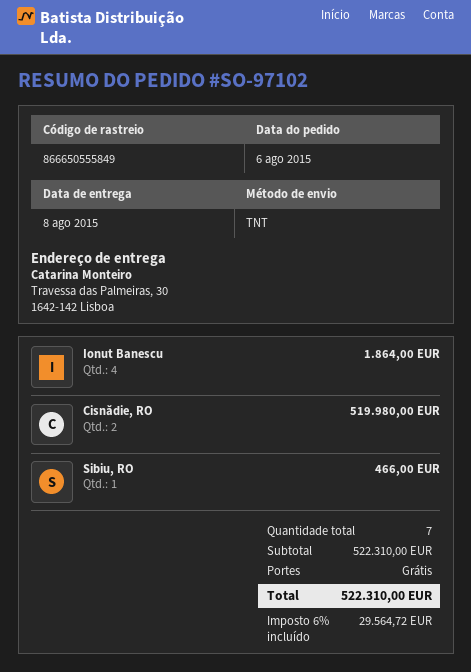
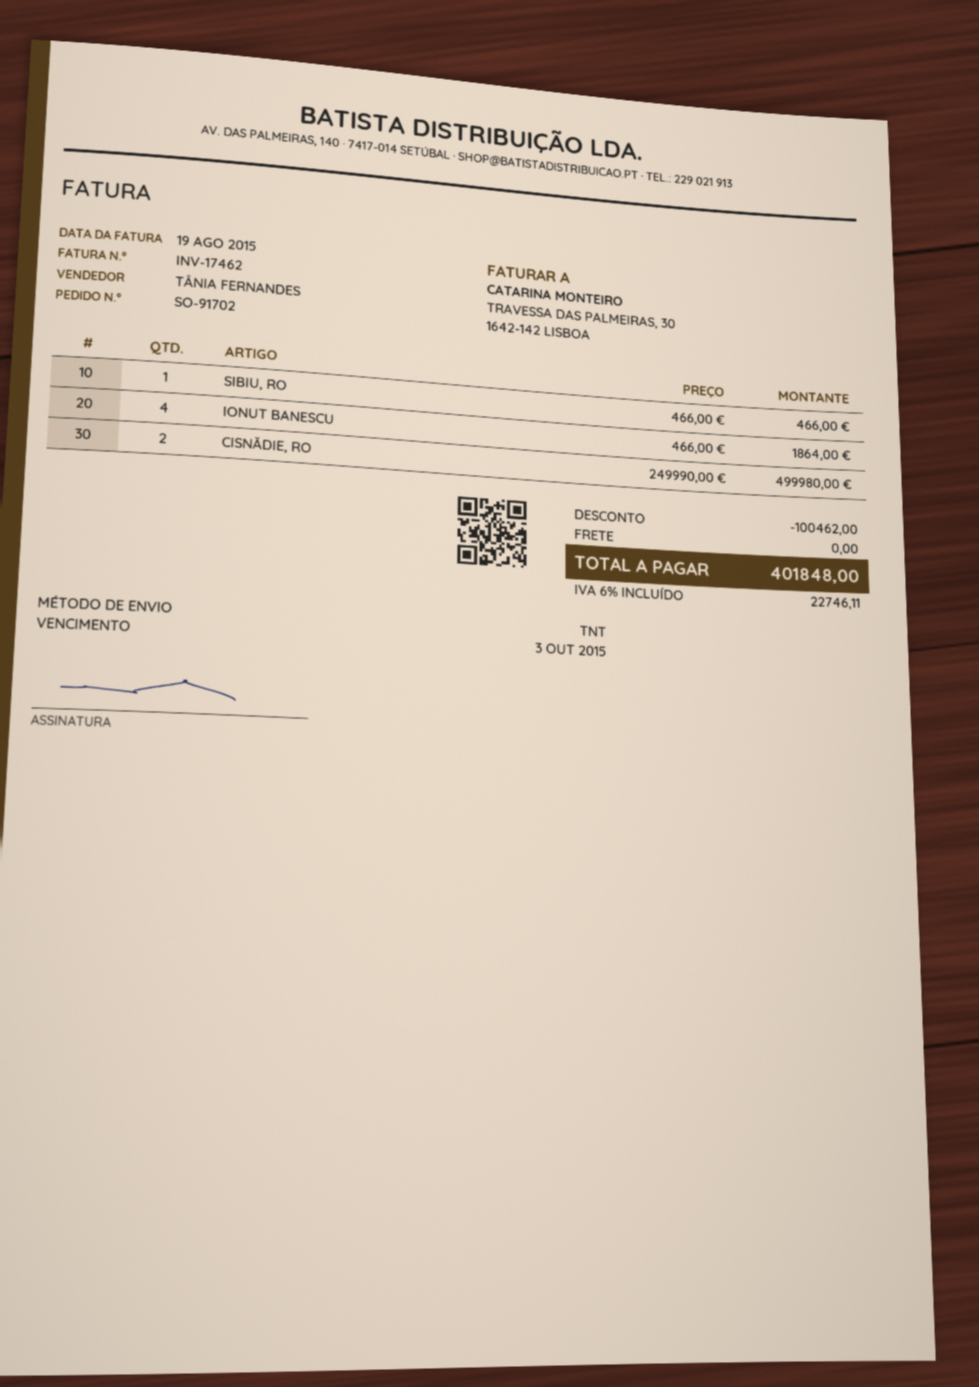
order number: SO-97102 -> SO-91702
Cisnădie, RO: 2 for 519980.00 -> 2 for 499980.00
discount: none -> 100462.00
tax: 6% = 29564.72 -> 6% = 22746.11
total: 522310.00 -> 401848.00

